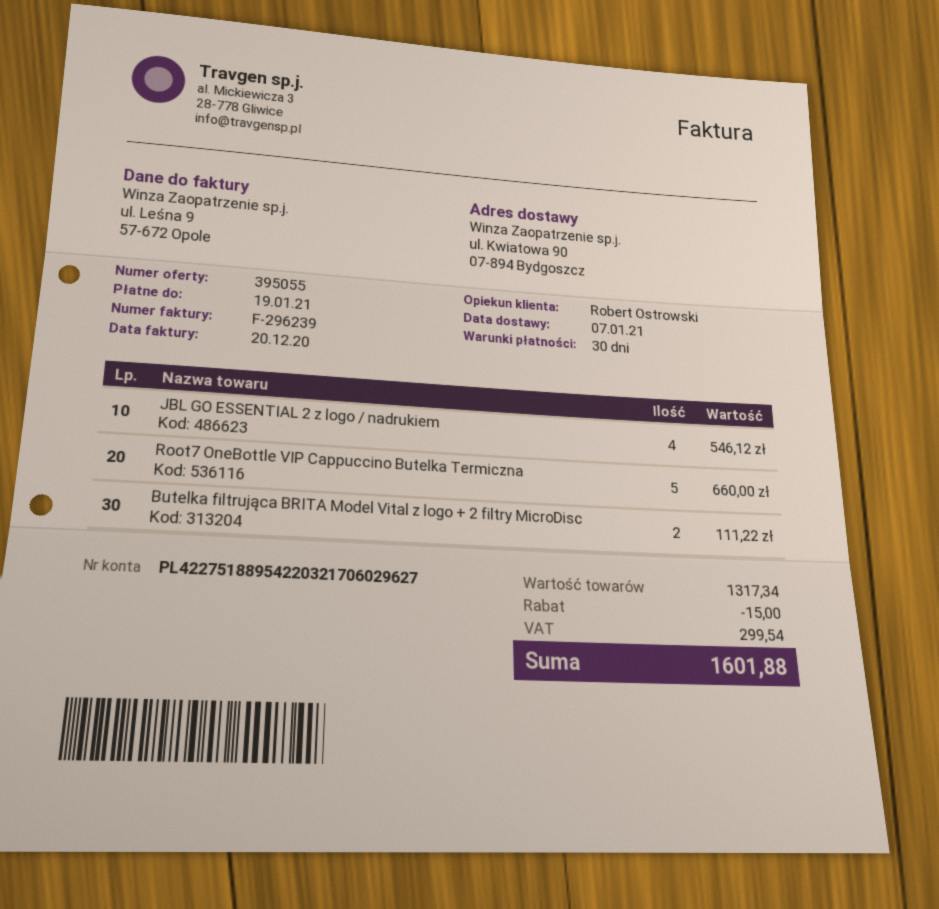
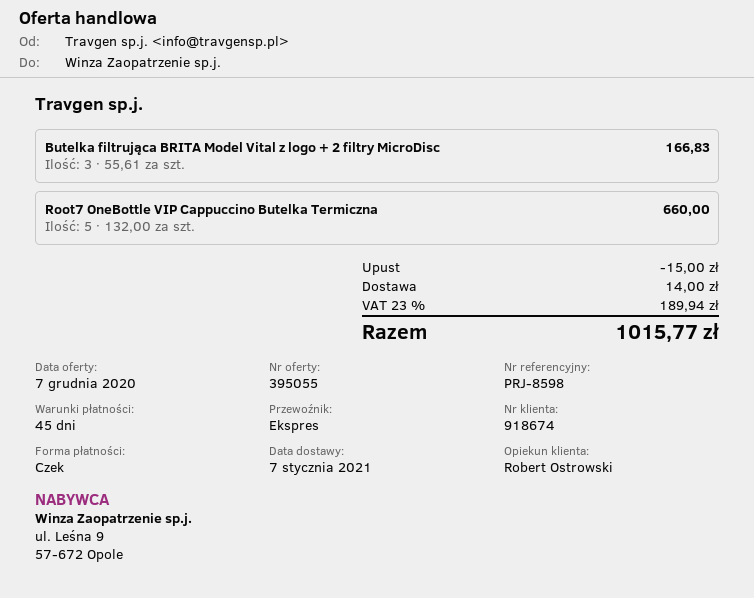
payment terms: 30 days -> 45 days
JBL GO ESSENTIAL 2 z logo / nadrukiem: 4 for 546.12 -> none
Butelka filtrująca BRITA Model Vital z logo + 2 filtry MicroDisc: 2 for 111.22 -> 3 for 166.83
shipping: none -> 14.00
tax: 299.54 -> 189.94
total: 1601.88 -> 1015.77

